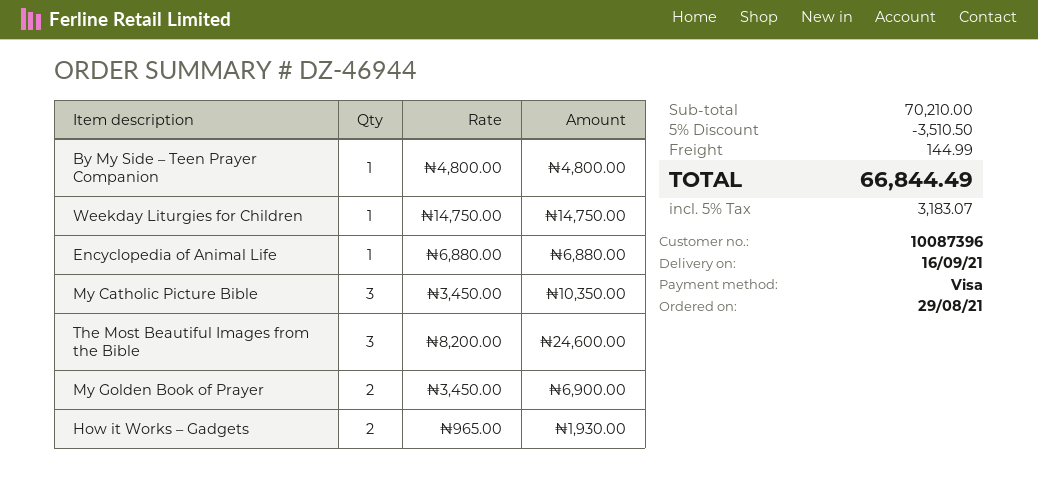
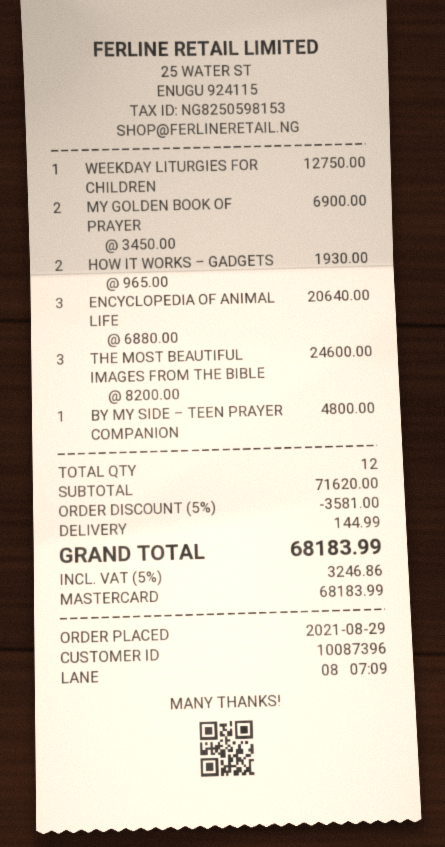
payment method: Visa -> Mastercard
Weekday Liturgies for Children: 1 x 14750.00 = 14750.00 -> 1 x 12750.00 = 12750.00
Encyclopedia of Animal Life: 1 x 6880.00 = 6880.00 -> 3 x 6880.00 = 20640.00
My Catholic Picture Bible: 3 x 3450.00 = 10350.00 -> none
subtotal: 70210.00 -> 71620.00
discount: 5% = 3510.50 -> 5% = 3581.00
tax: 5% = 3183.07 -> 5% = 3246.86
total: 66844.49 -> 68183.99

